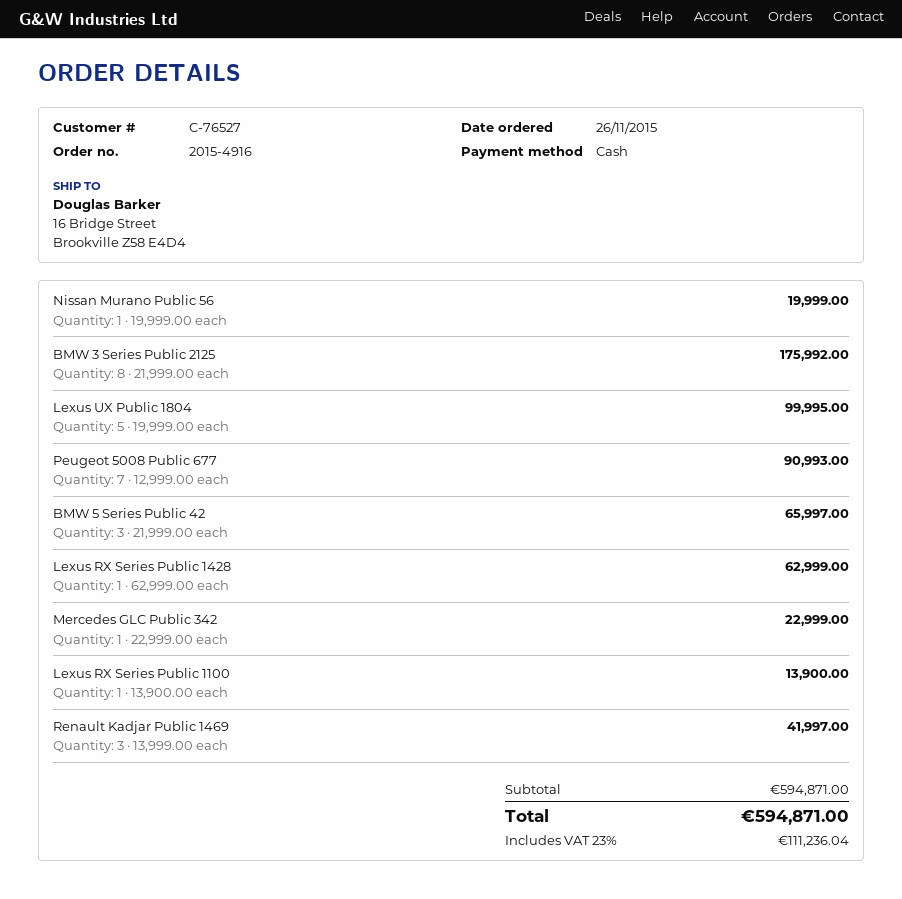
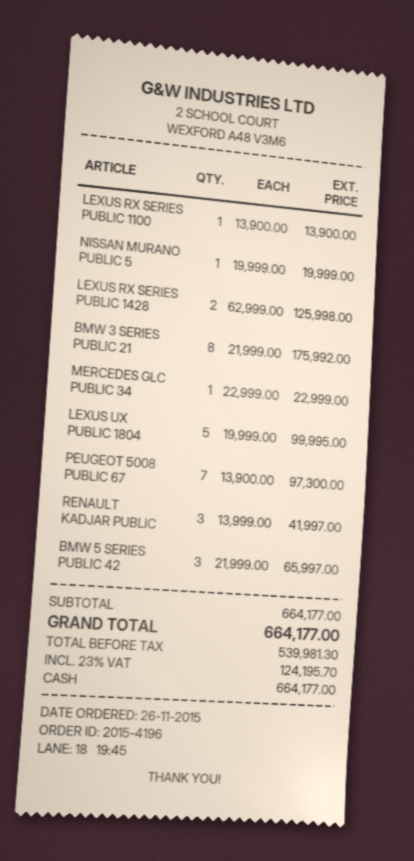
order number: 2015-4916 -> 2015-4196
Peugeot 5008 Public 677: 7 x 12999.00 = 90993.00 -> 7 x 13900.00 = 97300.00
Lexus RX Series Public 1428: 1 x 62999.00 = 62999.00 -> 2 x 62999.00 = 125998.00
subtotal: 594871.00 -> 664177.00
tax: 23% = 111236.04 -> 23% = 124195.70
total: 594871.00 -> 664177.00

